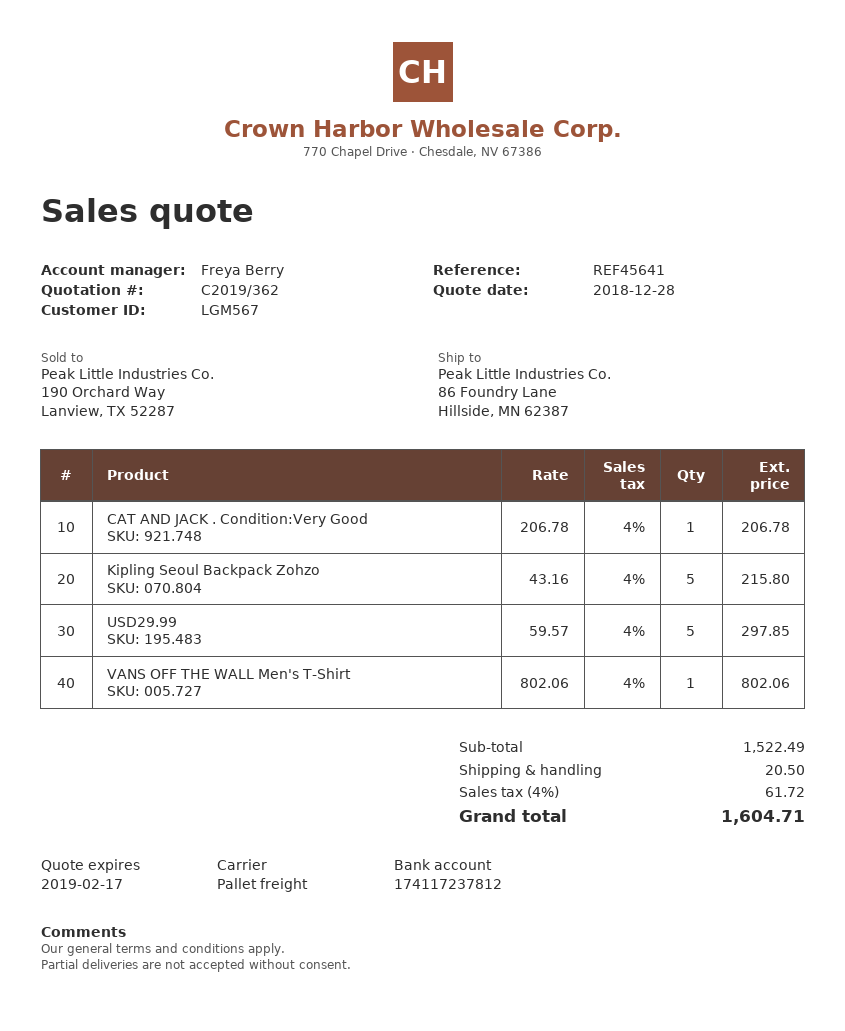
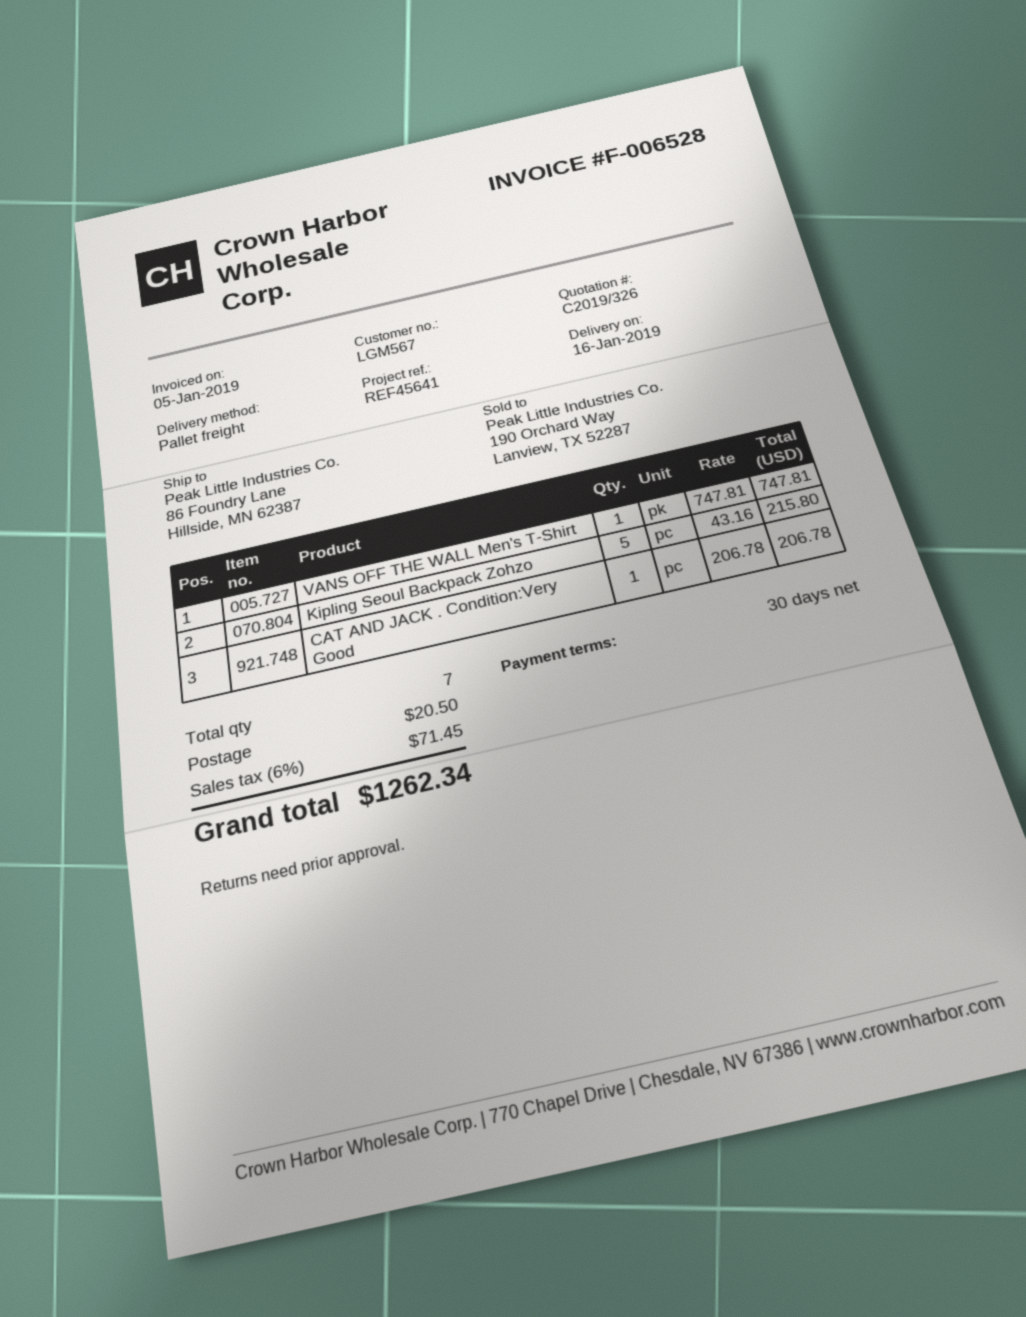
quote number: C2019/362 -> C2019/326
USD29.99: 5 x 59.57 = 297.85 -> none
VANS OFF THE WALL Men's T-Shirt: 1 x 802.06 = 802.06 -> 1 x 747.81 = 747.81
tax: 4% = 61.72 -> 6% = 71.45
total: 1604.71 -> 1262.34

